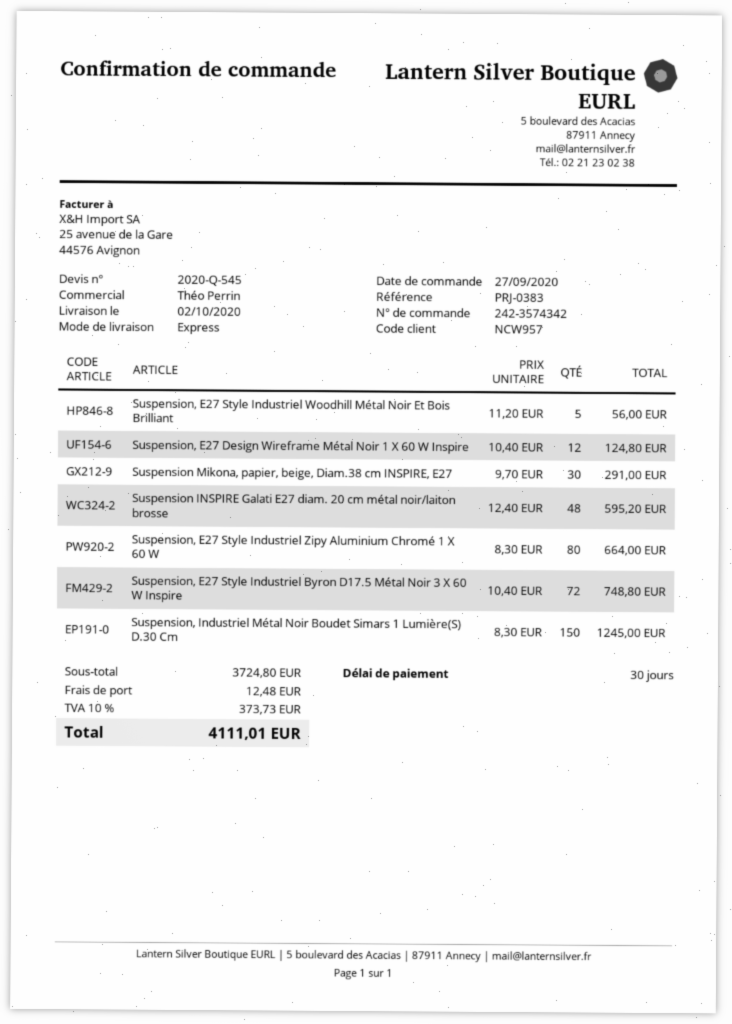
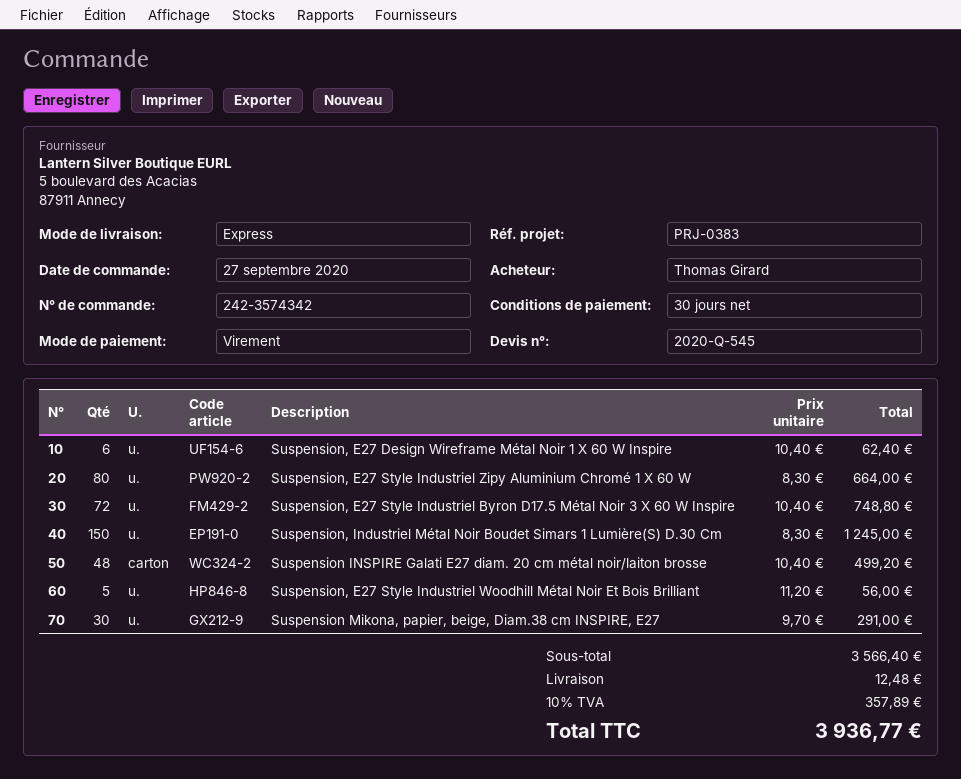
Suspension, E27 Design Wireframe Métal Noir 1 X 60 W Inspire: 12 x 10.40 = 124.80 -> 6 x 10.40 = 62.40
Suspension INSPIRE Galati E27 diam. 20 cm métal noir/laiton brosse: 48 x 12.40 = 595.20 -> 48 x 10.40 = 499.20
subtotal: 3724.80 -> 3566.40
tax: 10% = 373.73 -> 10% = 357.89
total: 4111.01 -> 3936.77

